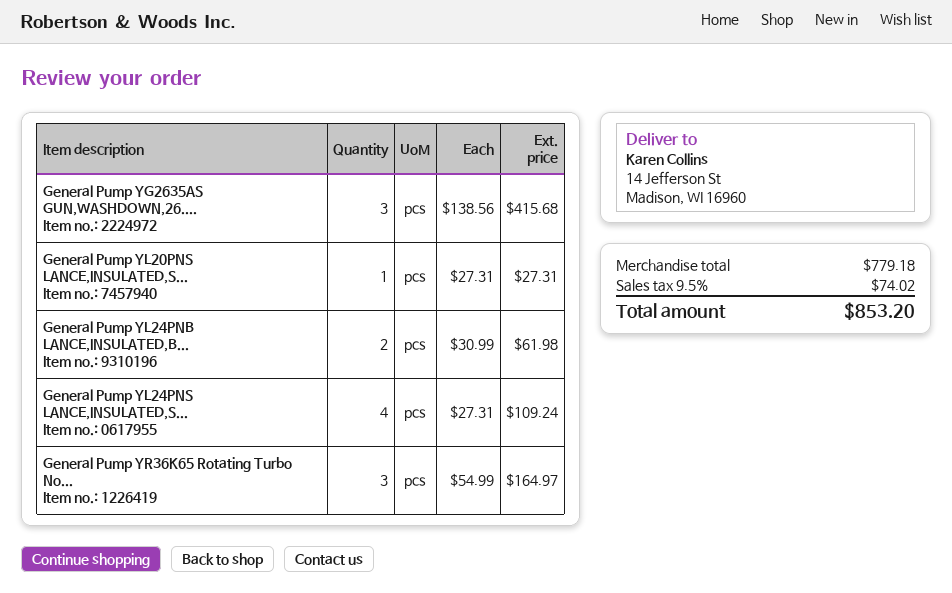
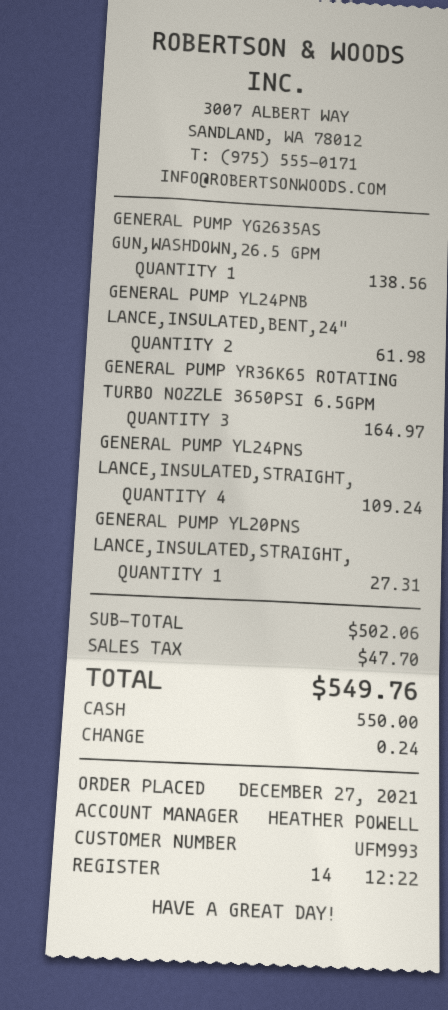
General Pump YG2635AS GUN,WASHDOWN,26....: 3 for 415.68 -> 1 for 138.56
subtotal: 779.18 -> 502.06
tax: 74.02 -> 47.70
total: 853.20 -> 549.76

